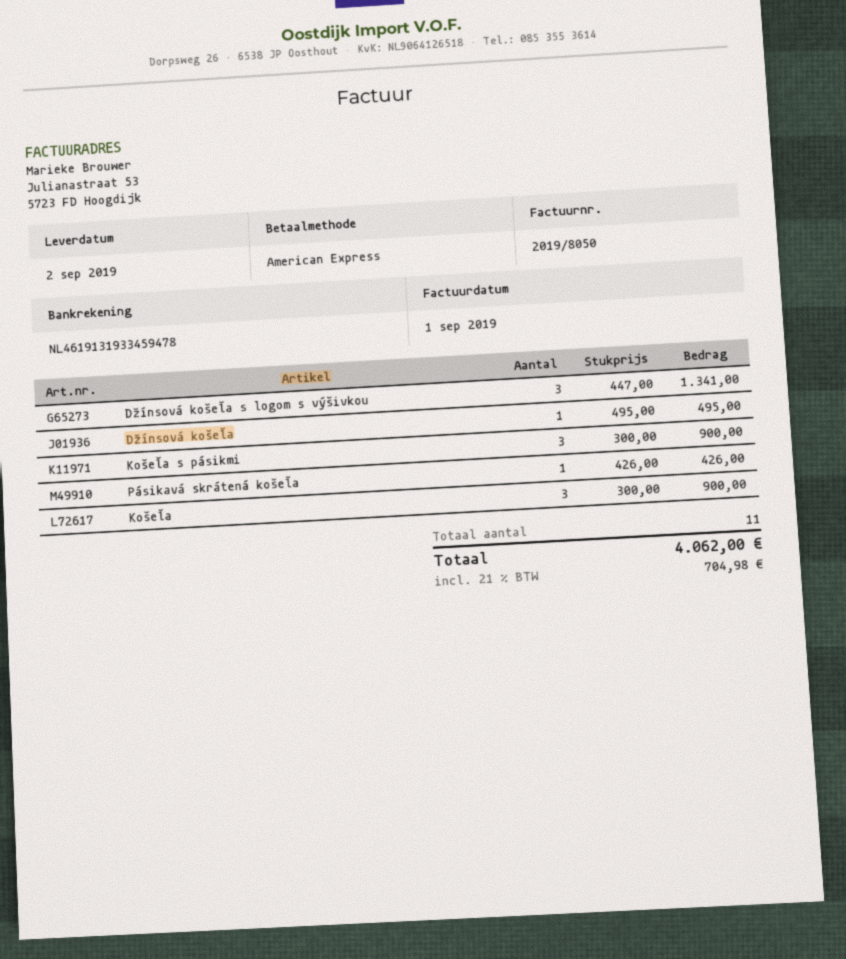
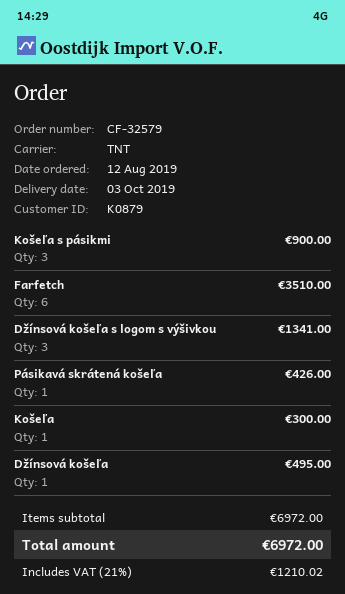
delivery date: 2019-09-02 -> 2019-10-03
Košeľa: 3 for 900.00 -> 1 for 300.00
Farfetch: none -> 6 for 3510.00
tax: 21% = 704.98 -> 21% = 1210.02
total: 4062.00 -> 6972.00

